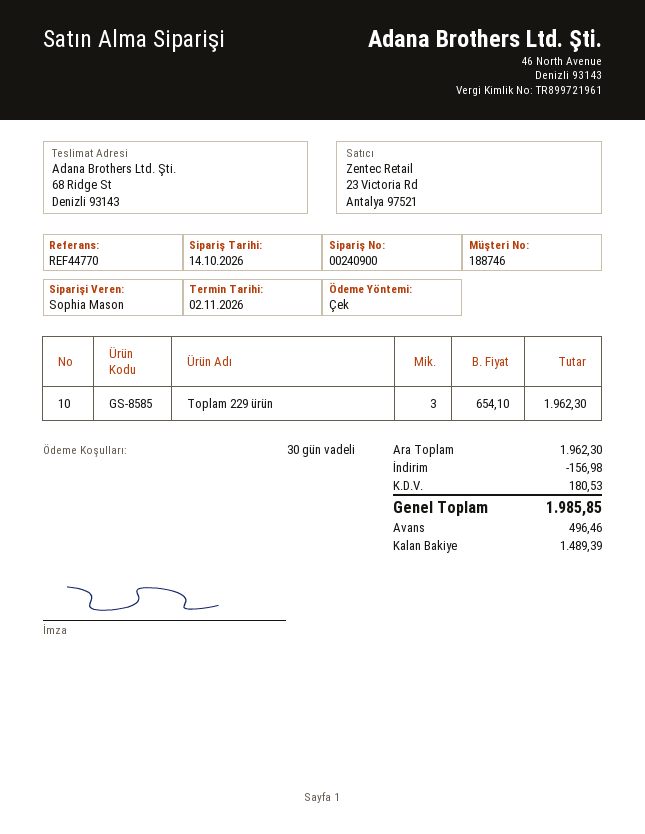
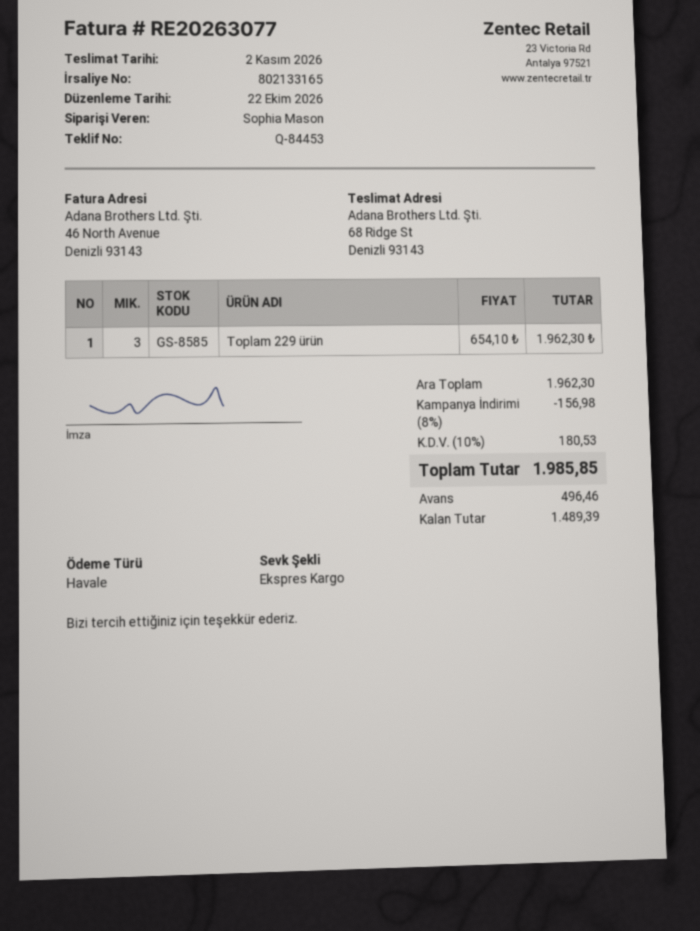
payment method: cheque -> bank transfer

